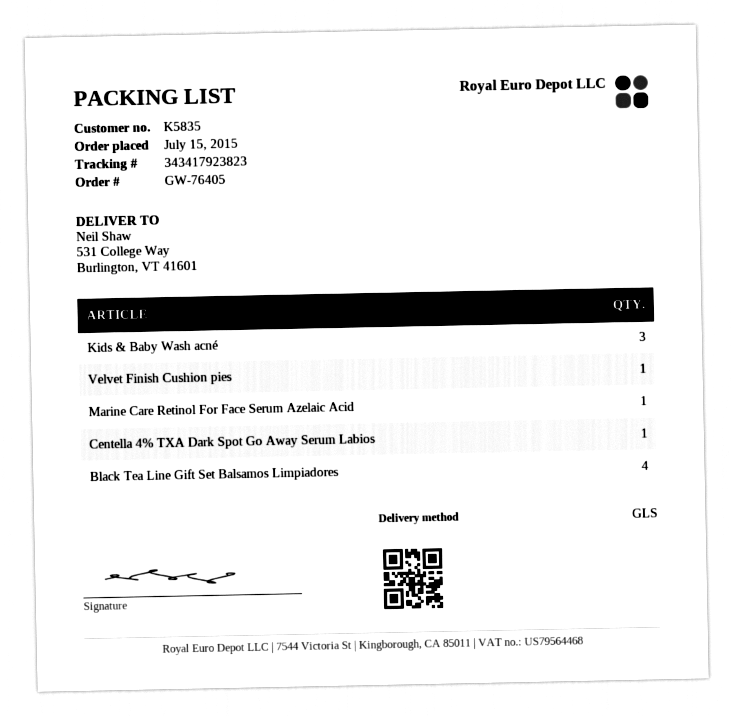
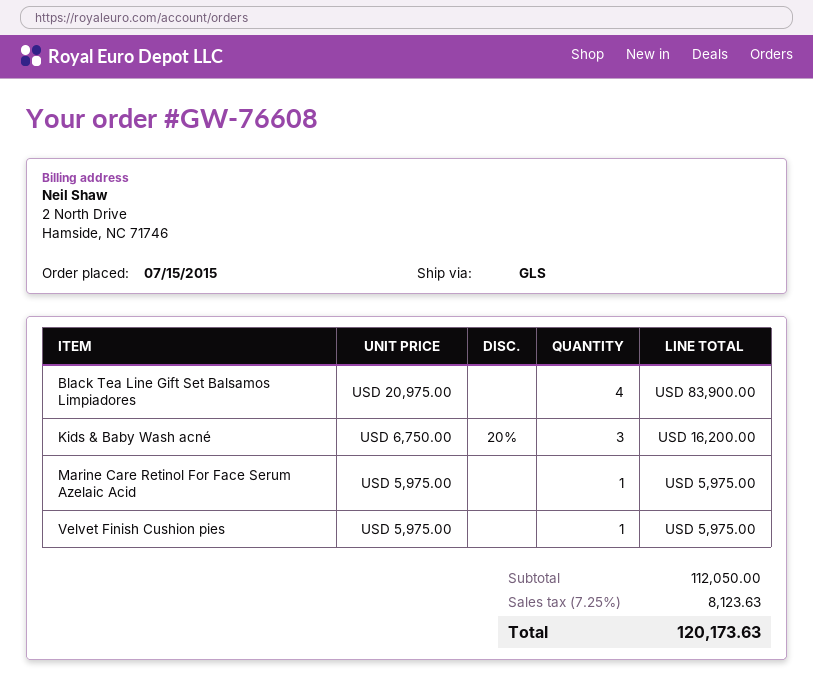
order number: GW-76405 -> GW-76608
Centella 4% TXA Dark Spot Go Away Serum Labios: 1 -> none

